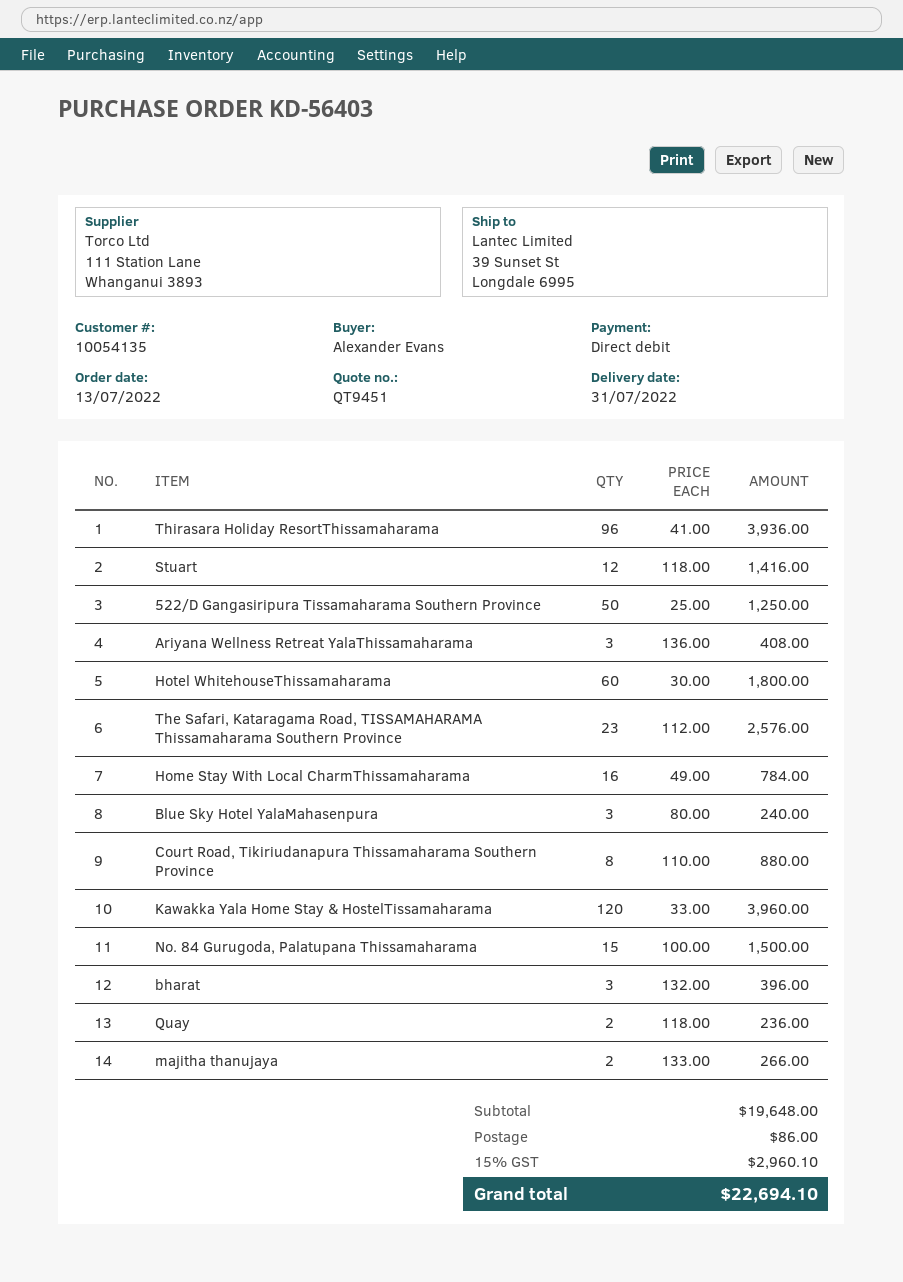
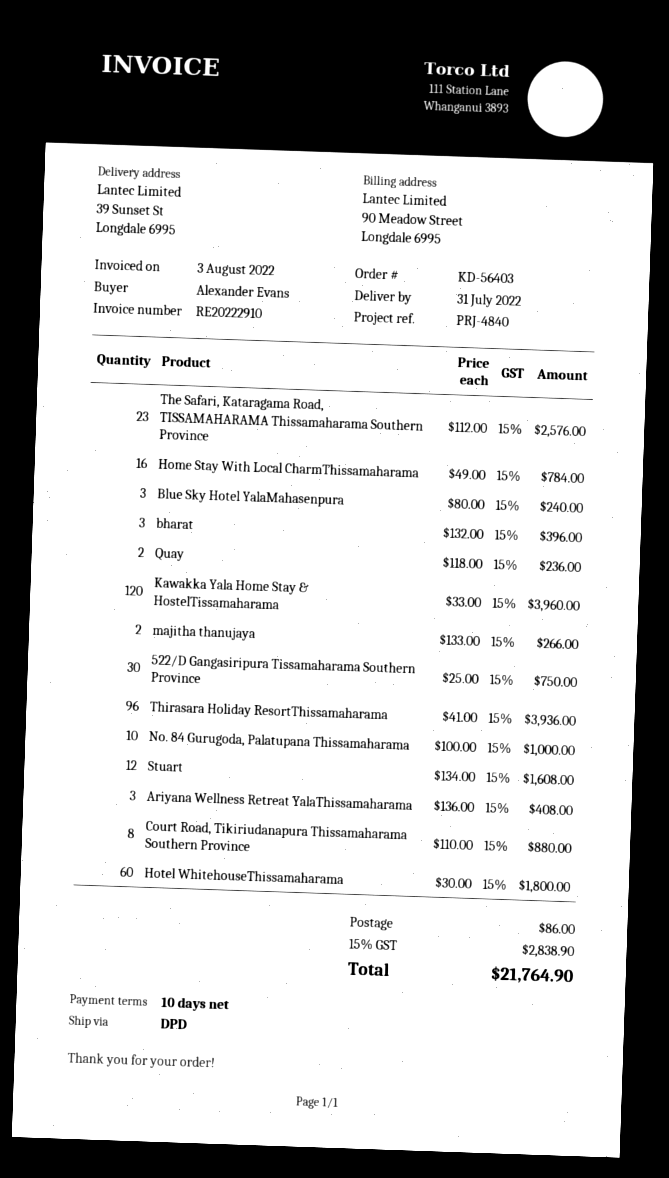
Stuart: 12 x 118.00 = 1416.00 -> 12 x 134.00 = 1608.00
522/D Gangasiripura Tissamaharama Southern Province: 50 x 25.00 = 1250.00 -> 30 x 25.00 = 750.00
No. 84 Gurugoda, Palatupana Thissamaharama: 15 x 100.00 = 1500.00 -> 10 x 100.00 = 1000.00
tax: 15% = 2960.10 -> 15% = 2838.90
total: 22694.10 -> 21764.90

